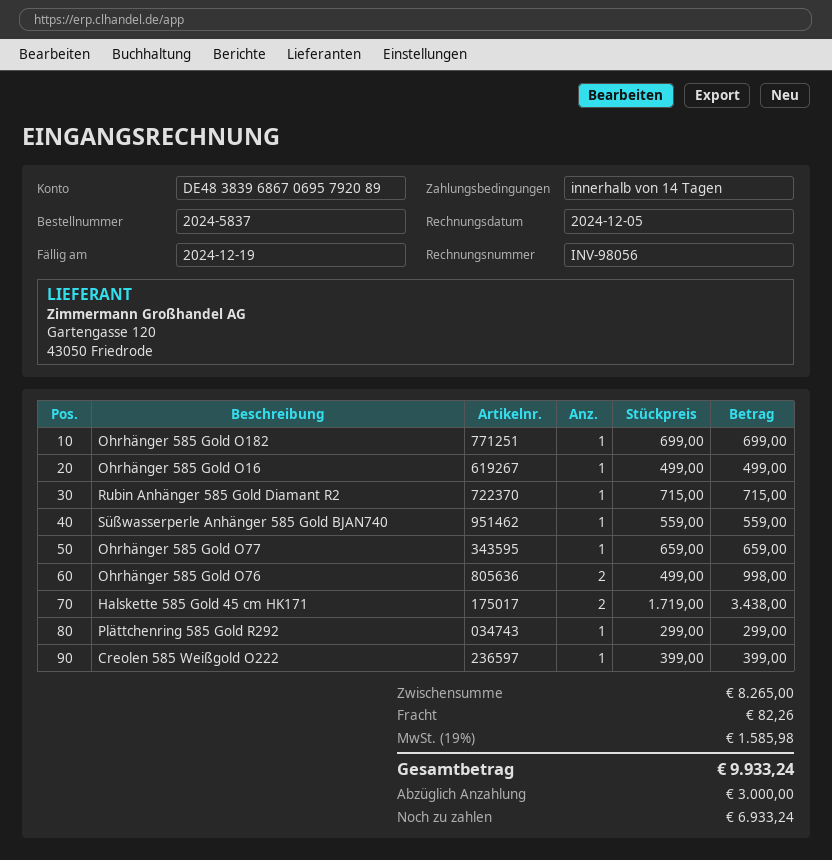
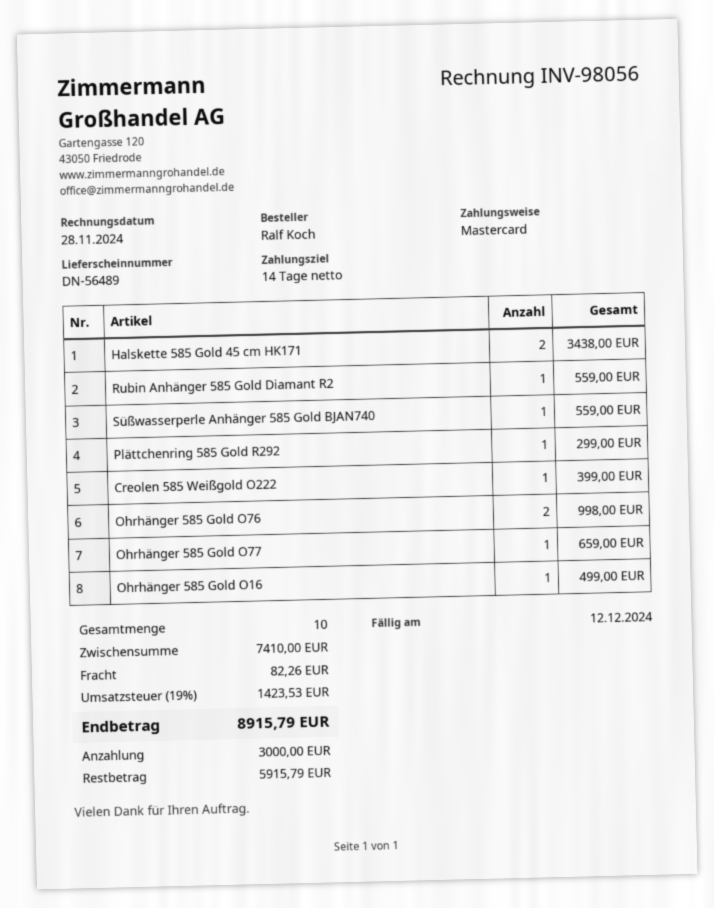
invoice date: 2024-12-05 -> 2024-11-28
due date: 2024-12-19 -> 2024-12-12
Ohrhänger 585 Gold O182: 1 for 699.00 -> none
Rubin Anhänger 585 Gold Diamant R2: 1 for 715.00 -> 1 for 559.00
subtotal: 8265.00 -> 7410.00
tax: 19% = 1585.98 -> 19% = 1423.53
total: 9933.24 -> 8915.79
balance: 6933.24 -> 5915.79

